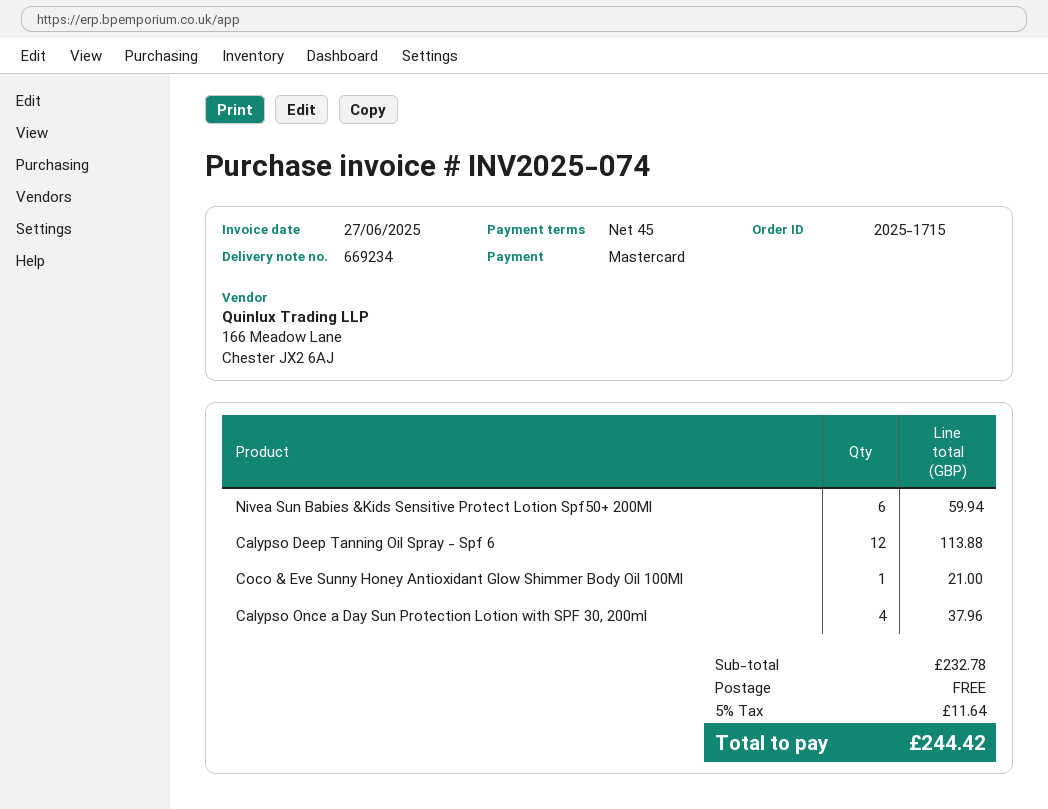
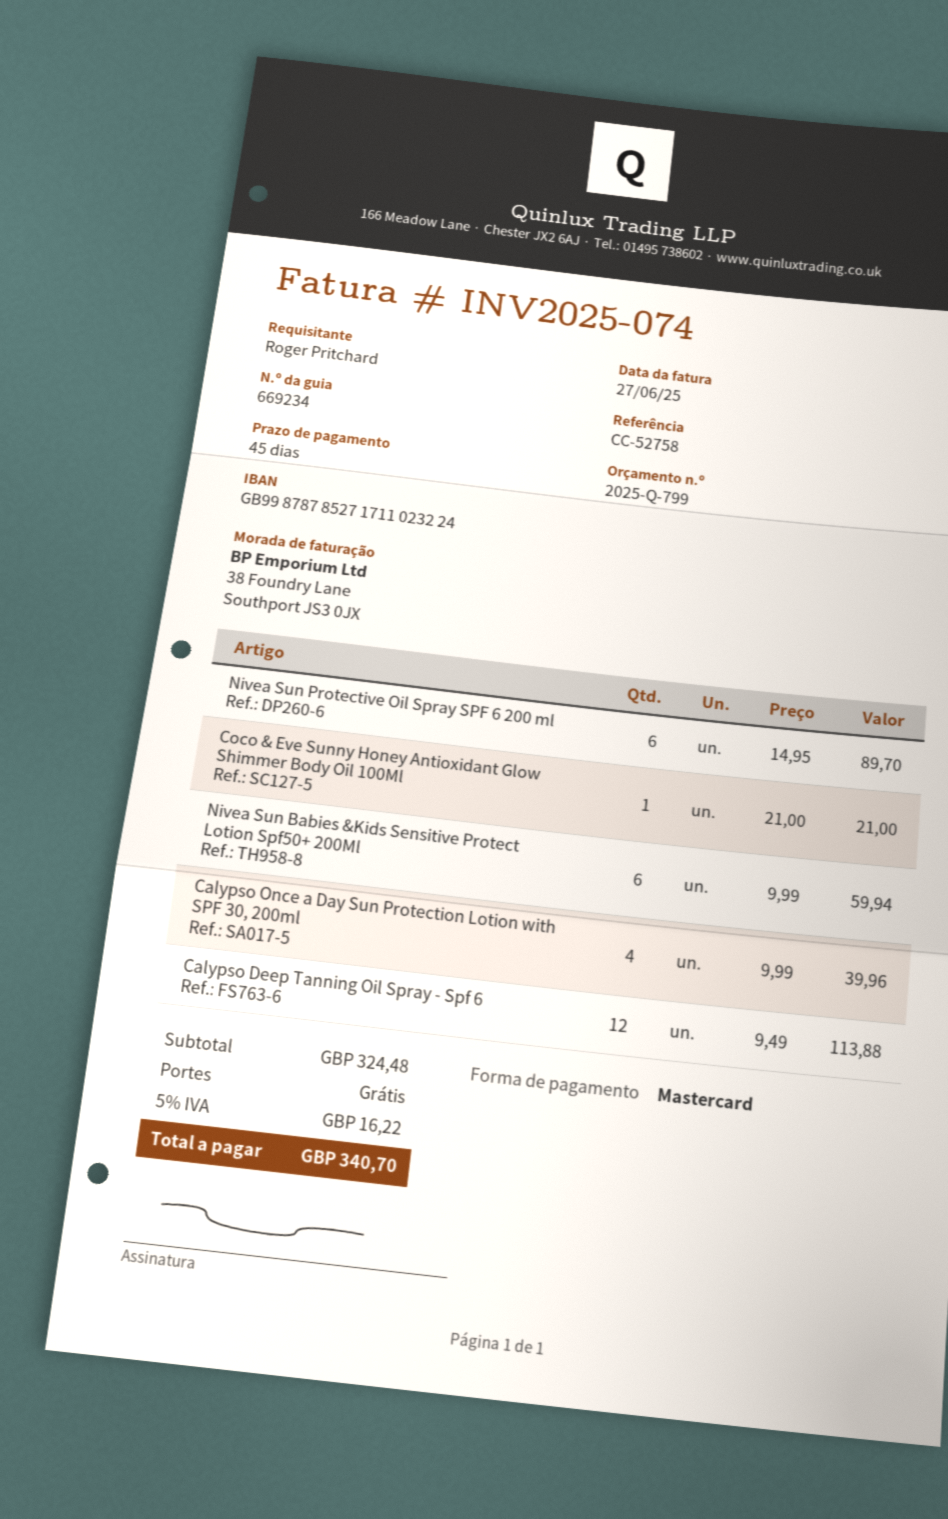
Calypso Once a Day Sun Protection Lotion with SPF 30, 200ml: 4 for 37.96 -> 4 for 39.96
Nivea Sun Protective Oil Spray SPF 6 200 ml: none -> 6 for 89.70
subtotal: 232.78 -> 324.48
tax: 5% = 11.64 -> 5% = 16.22
total: 244.42 -> 340.70

